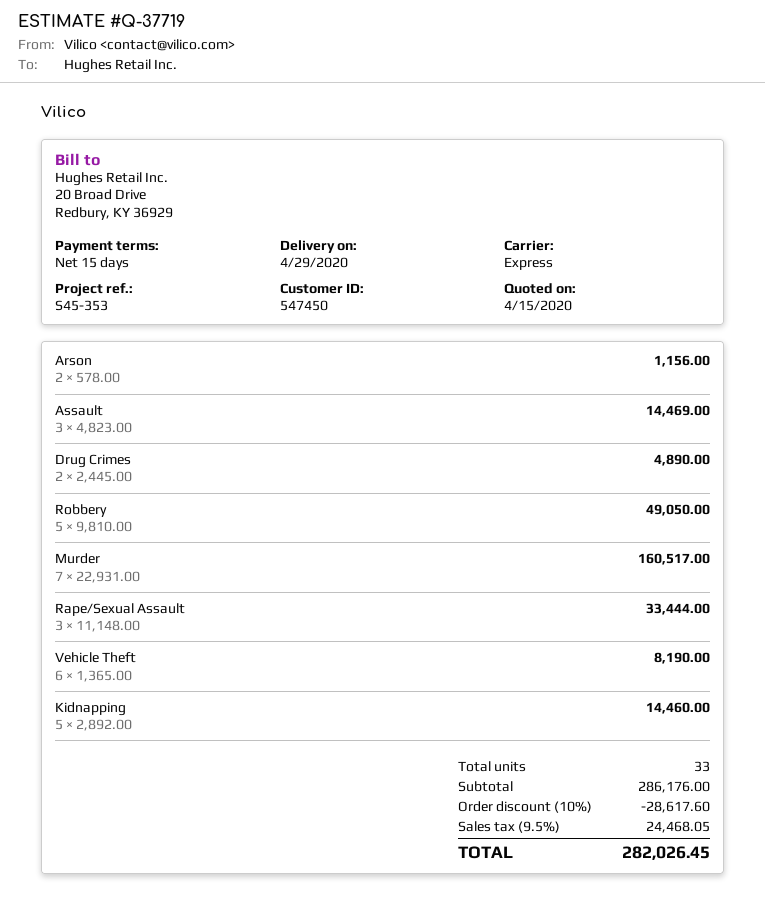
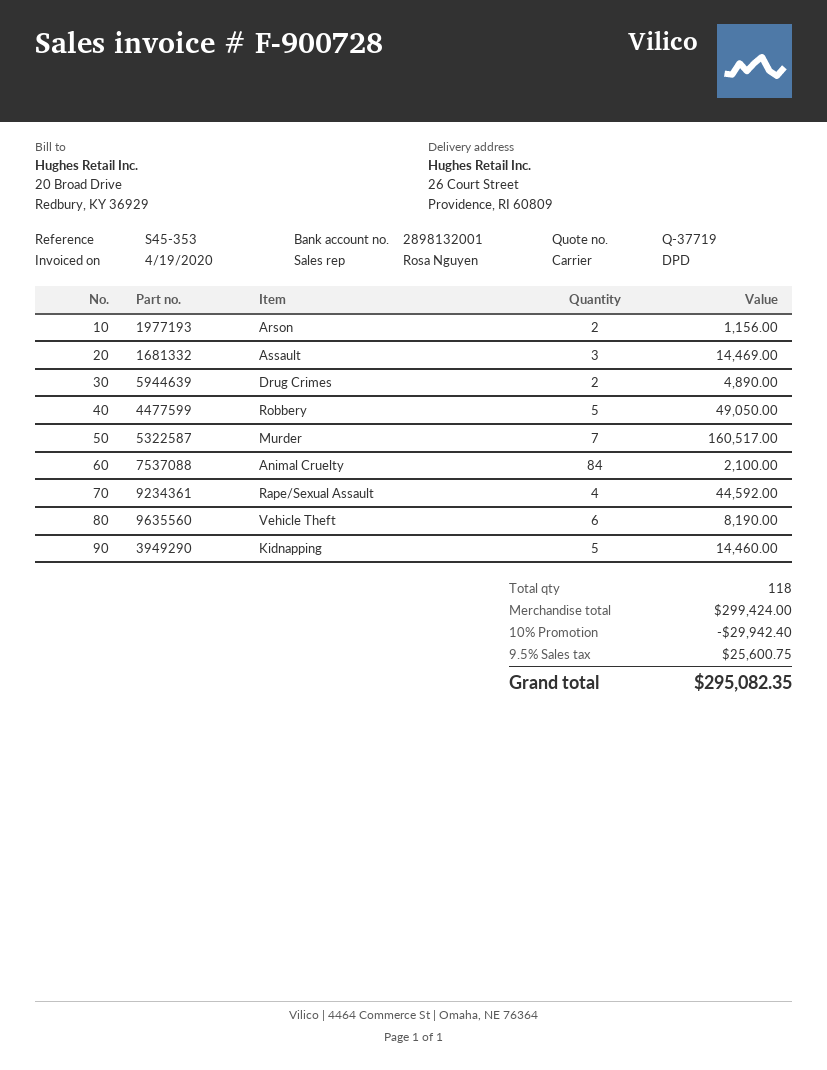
shipping method: express -> DPD
Rape/Sexual Assault: 3 for 33444.00 -> 4 for 44592.00
Animal Cruelty: none -> 84 for 2100.00
total quantity: 33 -> 118
subtotal: 286176.00 -> 299424.00
discount: 10% = 28617.60 -> 10% = 29942.40
tax: 9.5% = 24468.05 -> 9.5% = 25600.75
total: 282026.45 -> 295082.35

